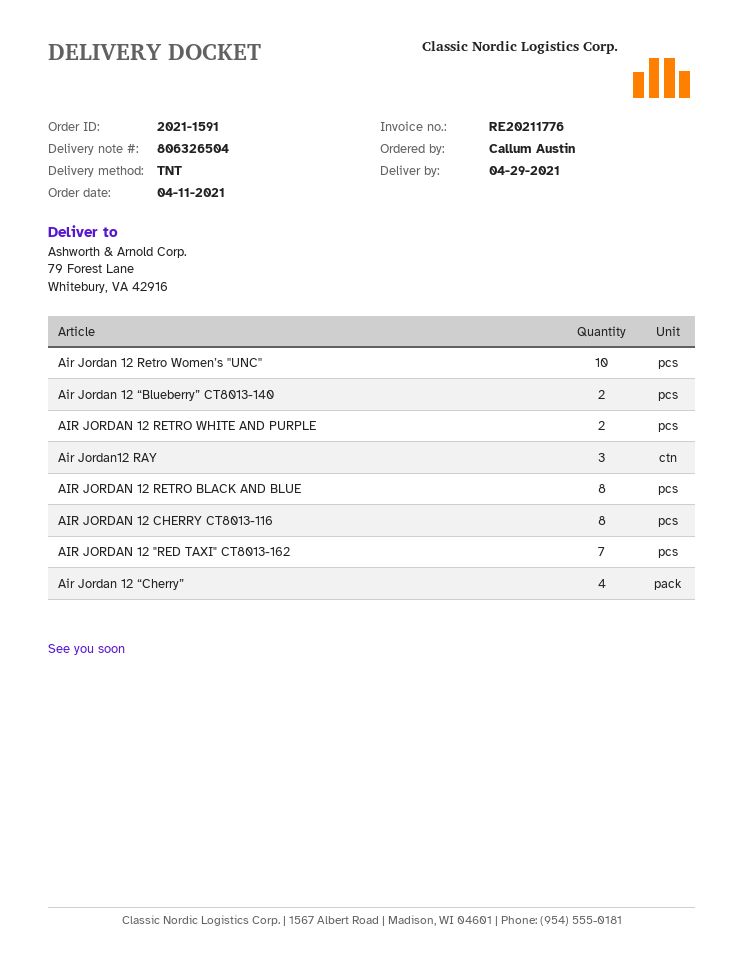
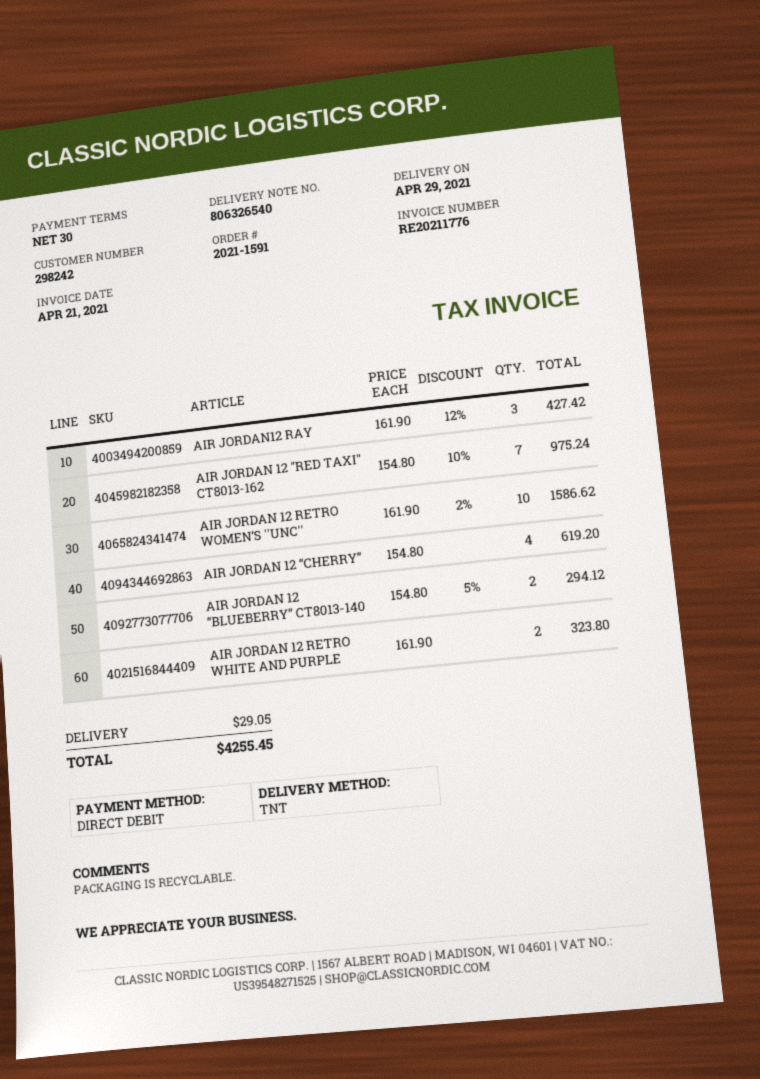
delivery note number: 806326504 -> 806326540
AIR JORDAN 12 RETRO BLACK AND BLUE: 8 -> none
AIR JORDAN 12 CHERRY CT8013-116: 8 -> none

